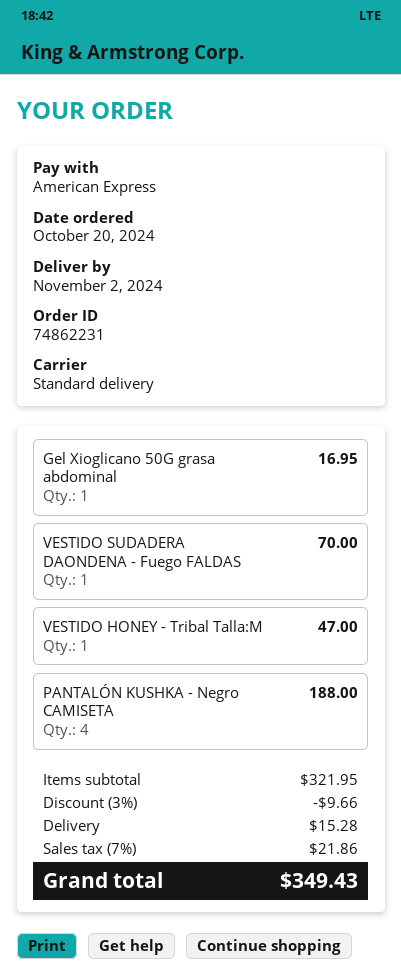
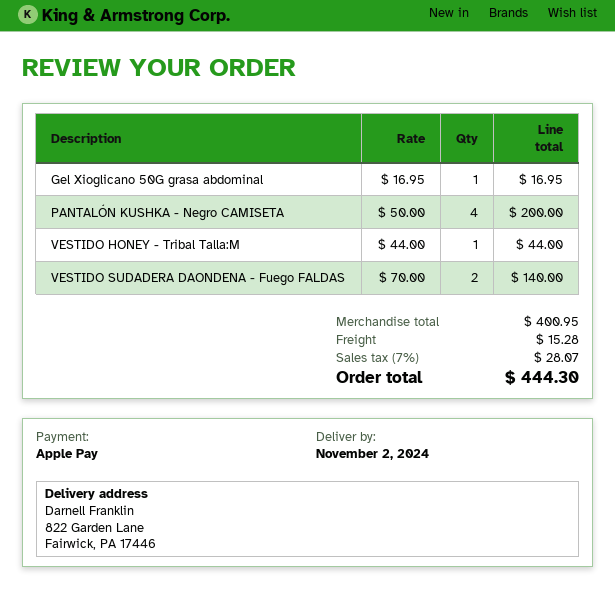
payment method: American Express -> Apple Pay
VESTIDO SUDADERA DAONDENA - Fuego FALDAS: 1 for 70.00 -> 2 for 140.00
VESTIDO HONEY - Tribal Talla:M: 1 for 47.00 -> 1 for 44.00
PANTALÓN KUSHKA - Negro CAMISETA: 4 for 188.00 -> 4 for 200.00
subtotal: 321.95 -> 400.95
discount: 3% = 9.66 -> none
tax: 7% = 21.86 -> 7% = 28.07
total: 349.43 -> 444.30

